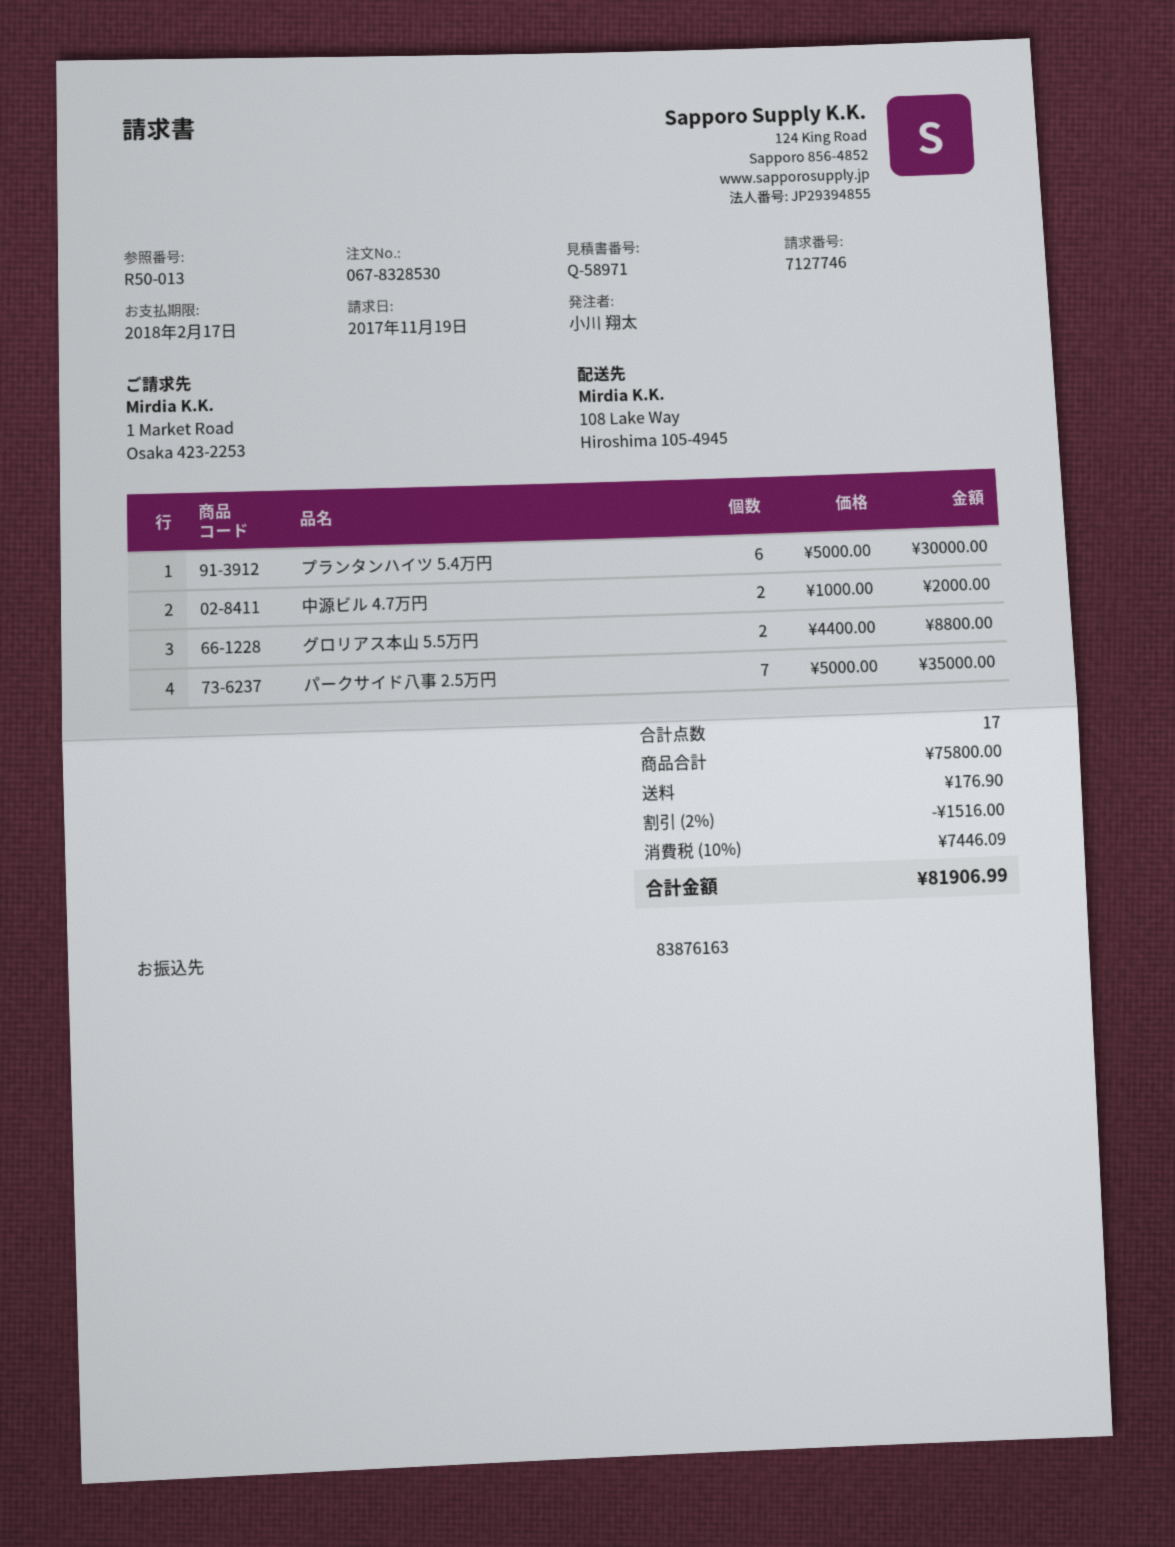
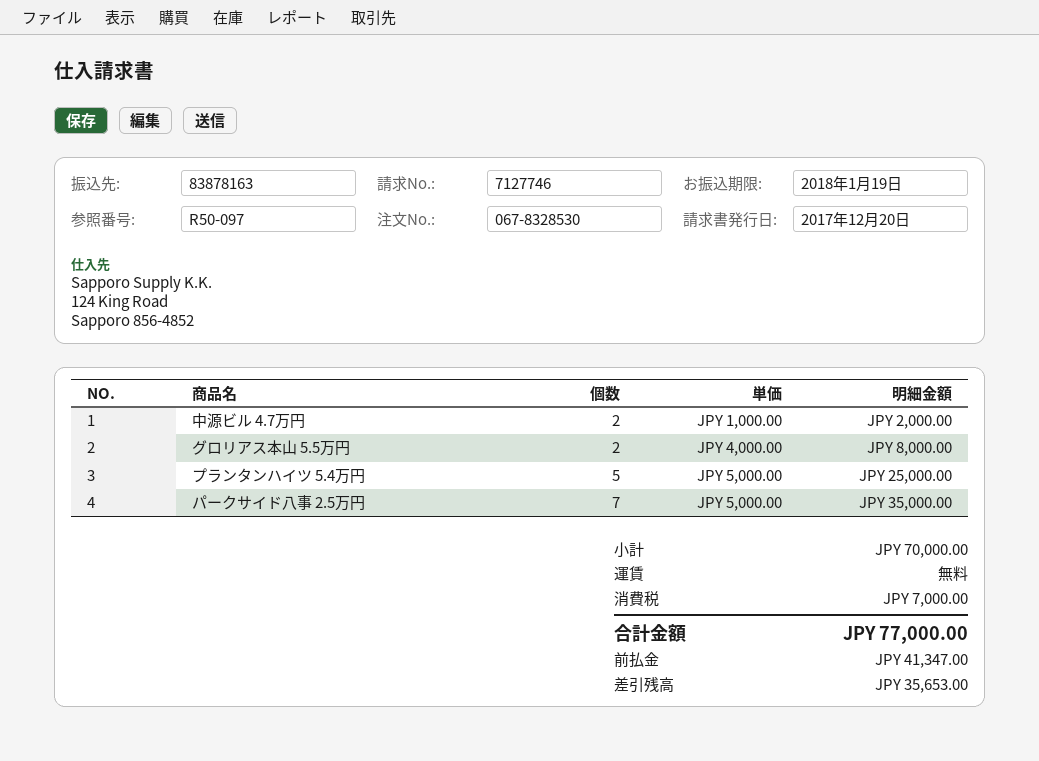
invoice date: 2017-11-19 -> 2017-12-20
due date: 2018-02-17 -> 2018-01-19
reference: R50-013 -> R50-097
bank account: 83876163 -> 83878163
プランタンハイツ 5.4万円: 6 x 5000.00 = 30000.00 -> 5 x 5000.00 = 25000.00
グロリアス本山 5.5万円: 2 x 4400.00 = 8800.00 -> 2 x 4000.00 = 8000.00
subtotal: 75800.00 -> 70000.00
discount: 2% = 1516.00 -> none
shipping: 176.90 -> 0.00
tax: 7446.09 -> 7000.00
total: 81906.99 -> 77000.00

